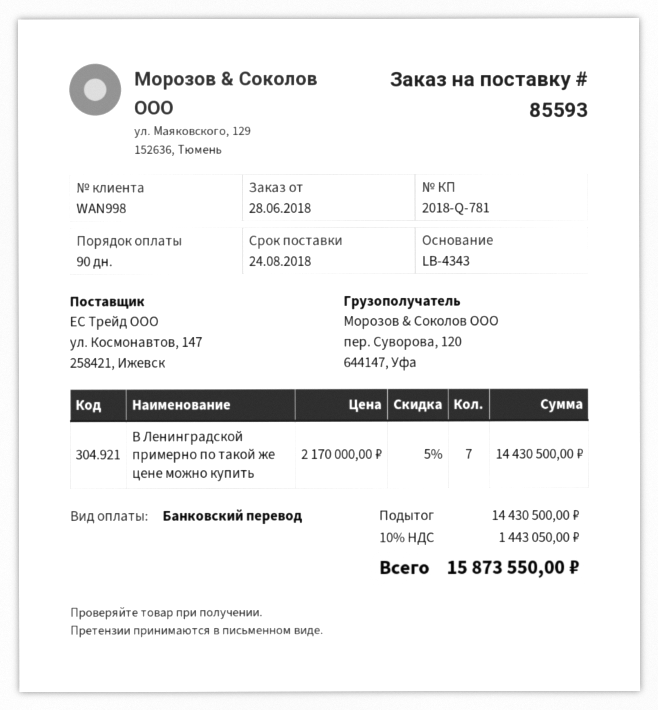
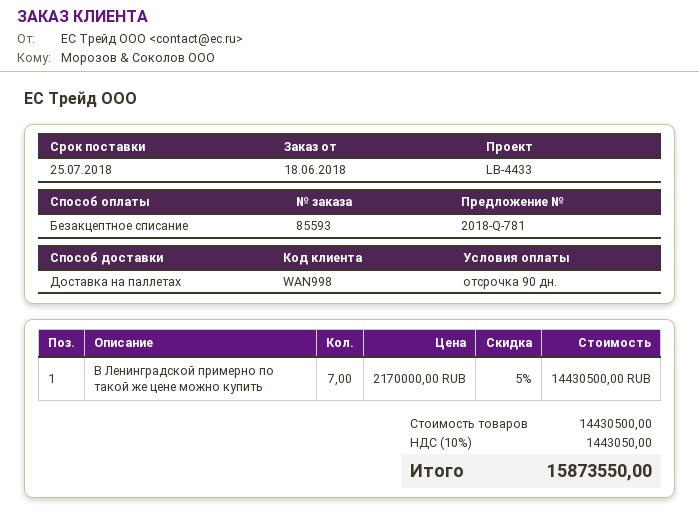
order date: 2018-06-28 -> 2018-06-18
delivery date: 2018-08-24 -> 2018-07-25
reference: LB-4343 -> LB-4433
payment method: bank transfer -> direct debit

